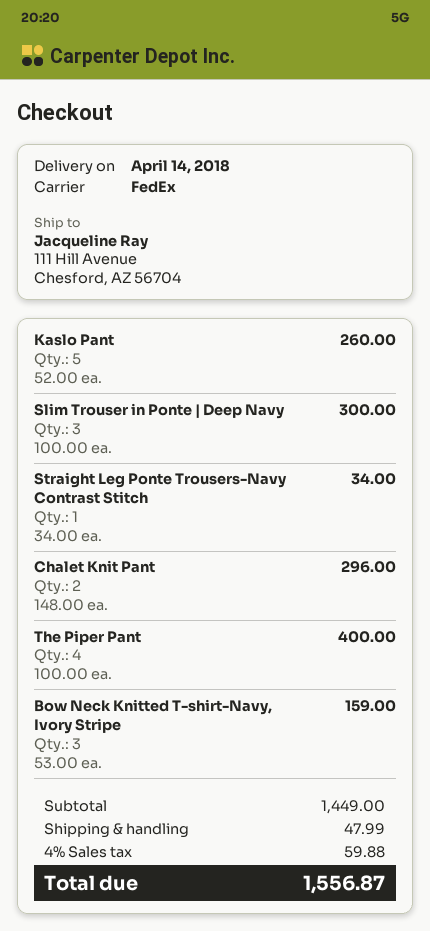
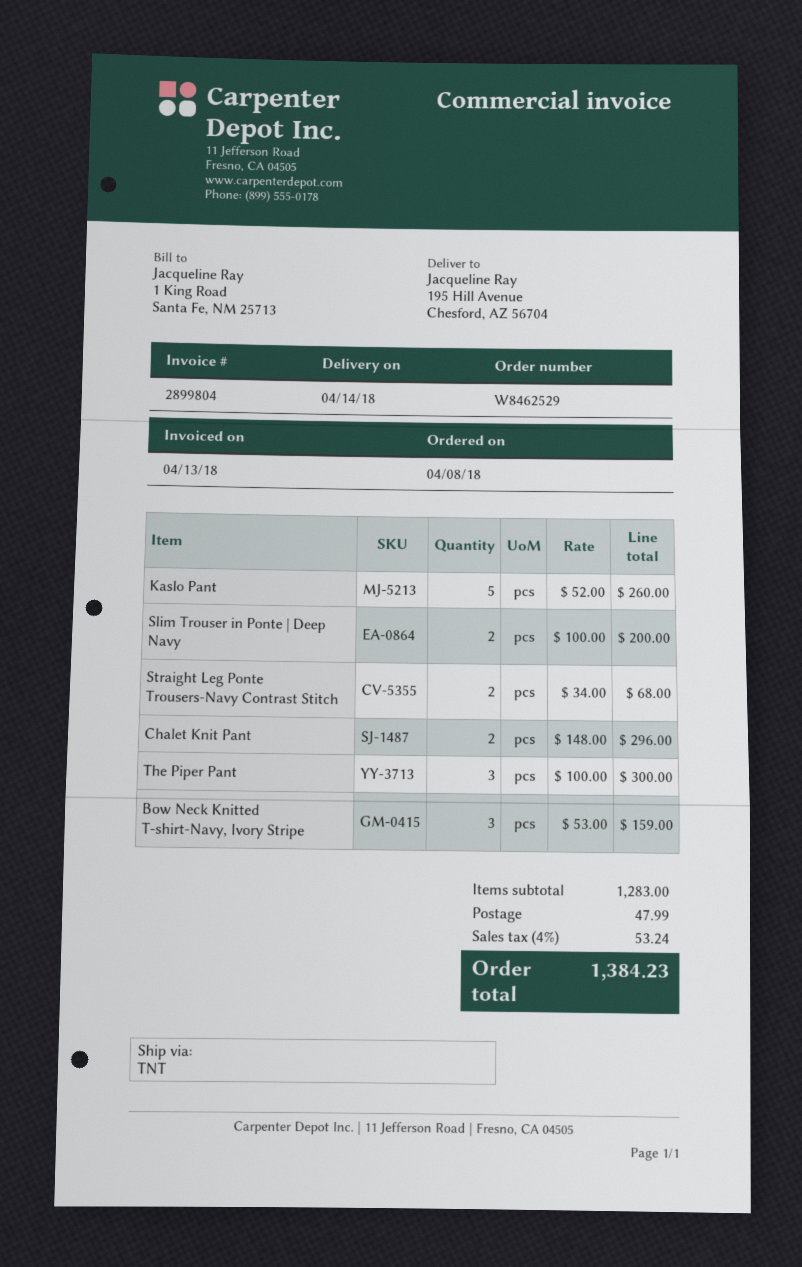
shipping method: FedEx -> TNT
ship to: 111 Hill Avenue, Chesford, AZ 56704 -> 195 Hill Avenue, Chesford, AZ 56704
Slim Trouser in Ponte | Deep Navy: 3 x 100.00 = 300.00 -> 2 x 100.00 = 200.00
Straight Leg Ponte Trousers-Navy Contrast Stitch: 1 x 34.00 = 34.00 -> 2 x 34.00 = 68.00
The Piper Pant: 4 x 100.00 = 400.00 -> 3 x 100.00 = 300.00
subtotal: 1449.00 -> 1283.00
tax: 4% = 59.88 -> 4% = 53.24
total: 1556.87 -> 1384.23

